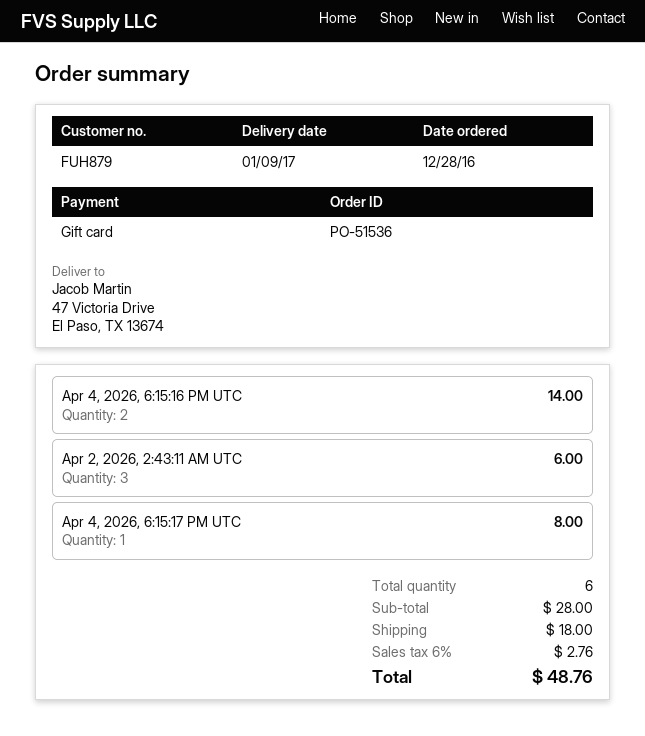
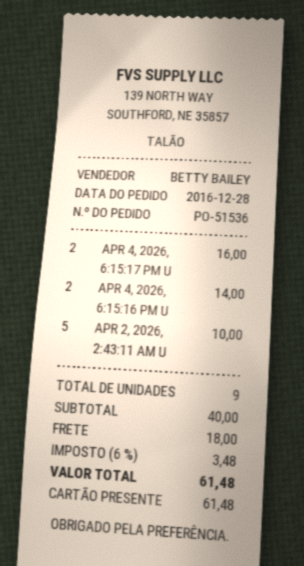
Apr 2, 2026, 2:43:11 AM UTC: 3 for 6.00 -> 5 for 10.00
Apr 4, 2026, 6:15:17 PM UTC: 1 for 8.00 -> 2 for 16.00
total quantity: 6 -> 9
subtotal: 28.00 -> 40.00
tax: 6% = 2.76 -> 6% = 3.48
total: 48.76 -> 61.48

